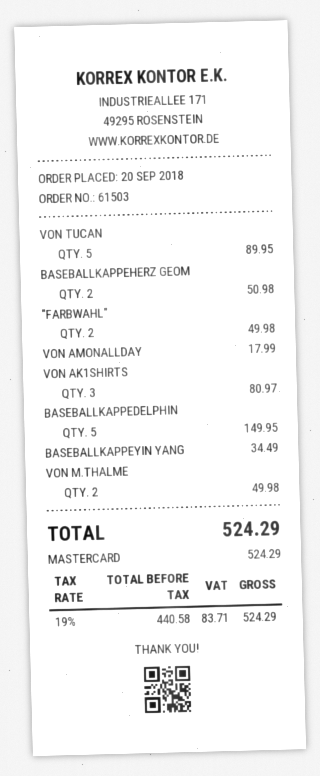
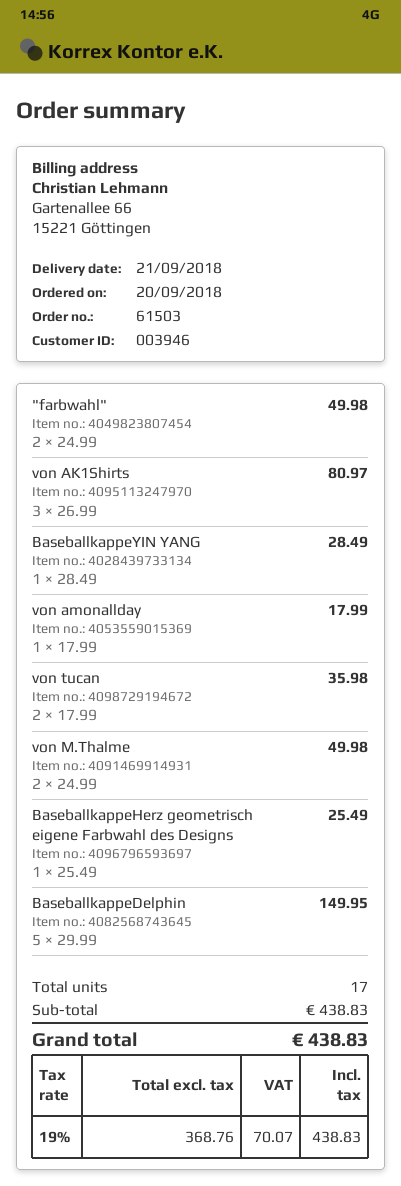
VON TUCAN: 5 for 89.95 -> 2 for 35.98
BASEBALLKAPPEHERZ GEOM: 2 for 50.98 -> 1 for 25.49
BASEBALLKAPPEYIN YANG: 1 for 34.49 -> 1 for 28.49
net: 440.58 -> 368.76
tax: 19% = 83.71 -> 19% = 70.07
total: 524.29 -> 438.83

